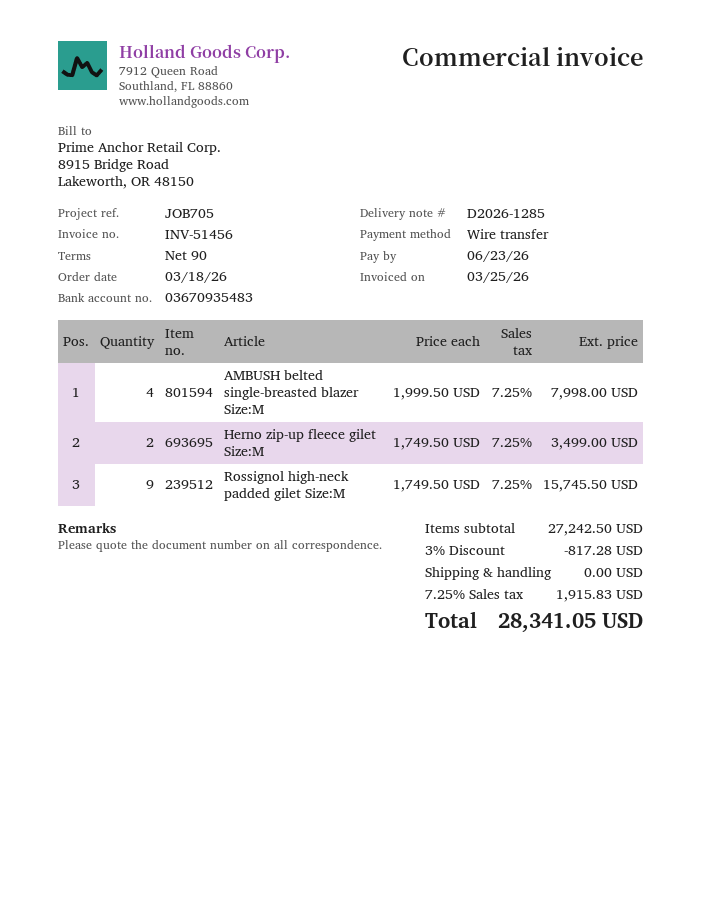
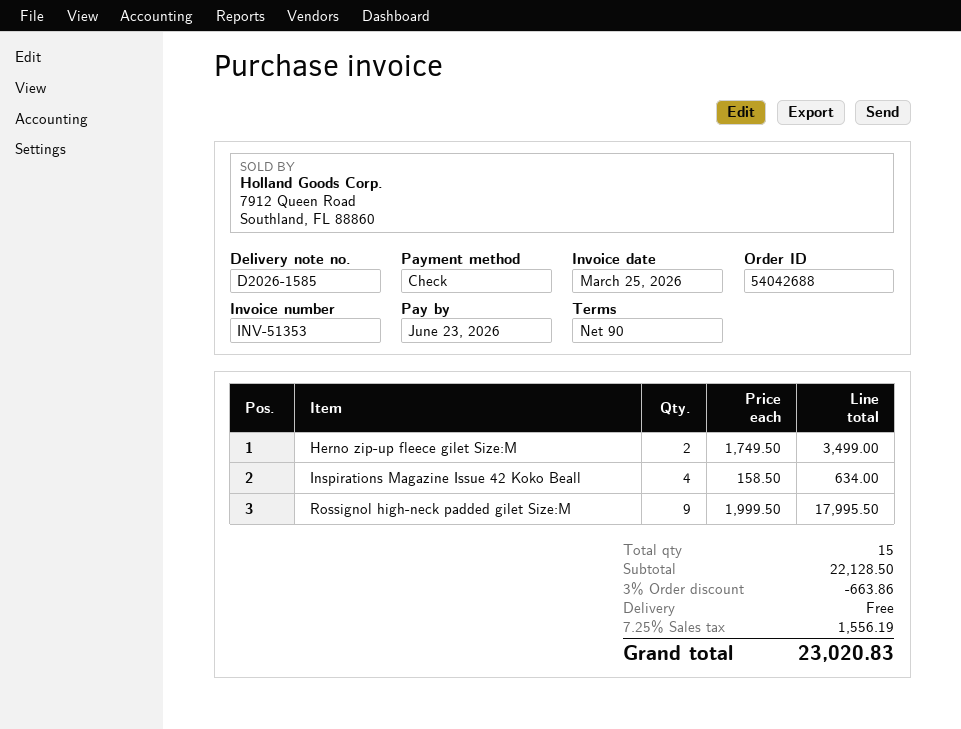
delivery note number: D2026-1285 -> D2026-1585
invoice number: INV-51456 -> INV-51353
payment method: bank transfer -> cheque
AMBUSH belted single-breasted blazer Size:M: 4 x 1999.50 = 7998.00 -> none
Rossignol high-neck padded gilet Size:M: 9 x 1749.50 = 15745.50 -> 9 x 1999.50 = 17995.50
Inspirations Magazine Issue 42 Koko Beall: none -> 4 x 158.50 = 634.00
subtotal: 27242.50 -> 22128.50
discount: 3% = 817.28 -> 3% = 663.86
tax: 7.25% = 1915.83 -> 7.25% = 1556.19
total: 28341.05 -> 23020.83

